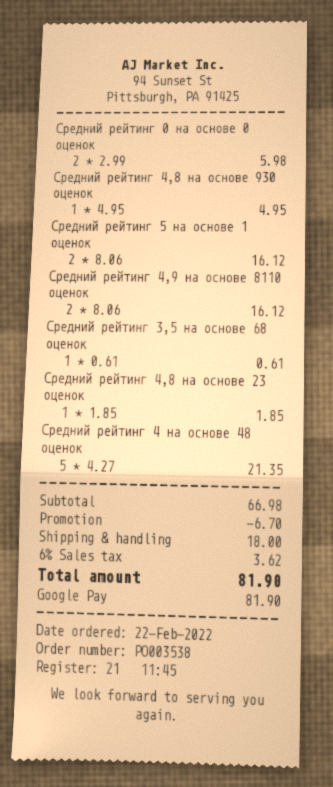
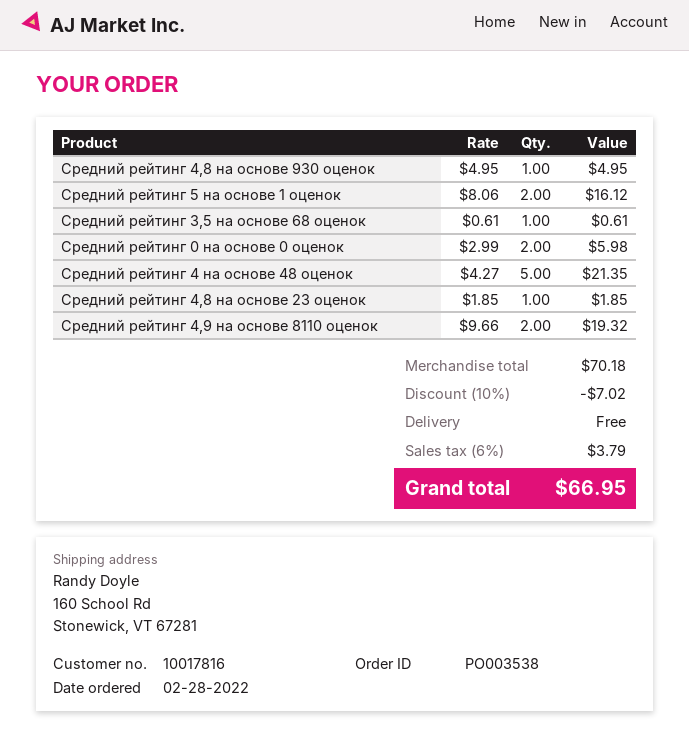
order date: 2022-02-22 -> 2022-02-28
Средний рейтинг 4,9 на основе 8110 оценок: 2 x 8.06 = 16.12 -> 2 x 9.66 = 19.32
subtotal: 66.98 -> 70.18
discount: 6.70 -> 7.02
shipping: 18.00 -> 0.00
tax: 6% = 3.62 -> 6% = 3.79
total: 81.90 -> 66.95

